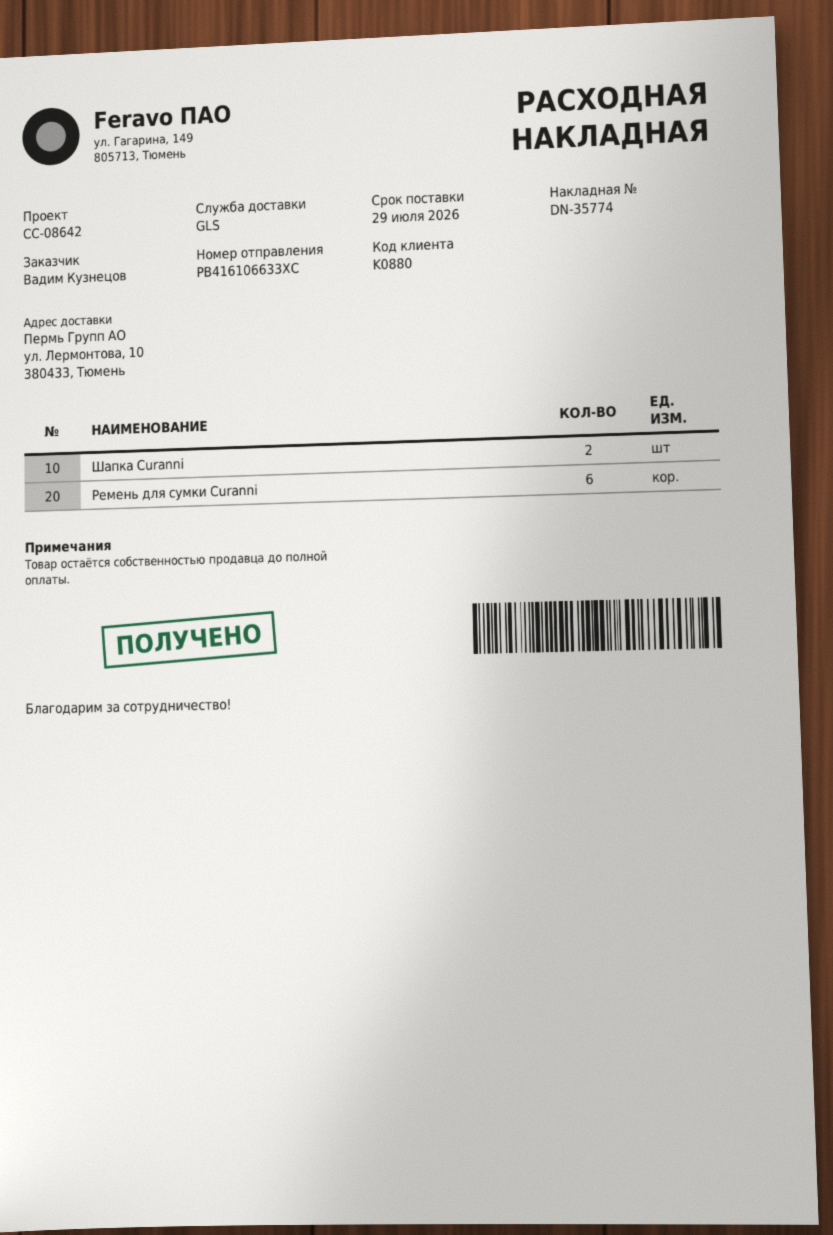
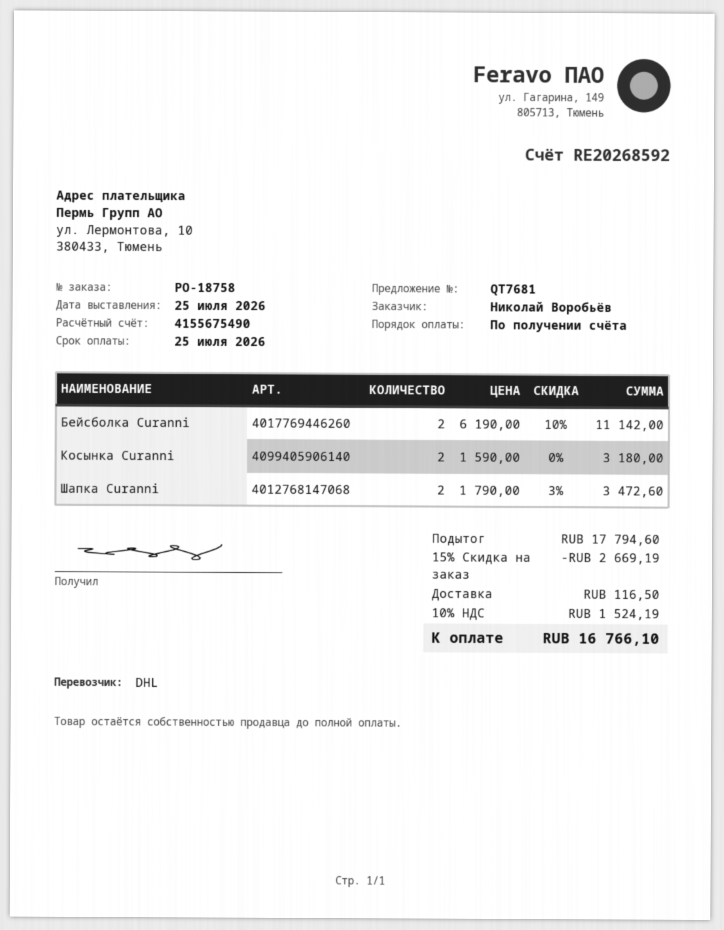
ordered by: Вадим Кузнецов -> Николай Воробьёв
shipping method: GLS -> DHL
Ремень для сумки Curanni: 6 -> none
Бейсболка Curanni: none -> 2
Косынка Curanni: none -> 2

